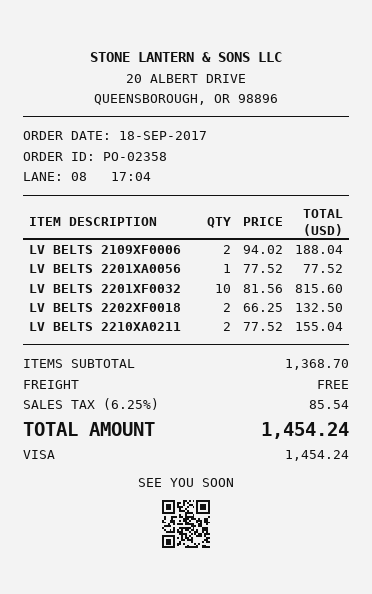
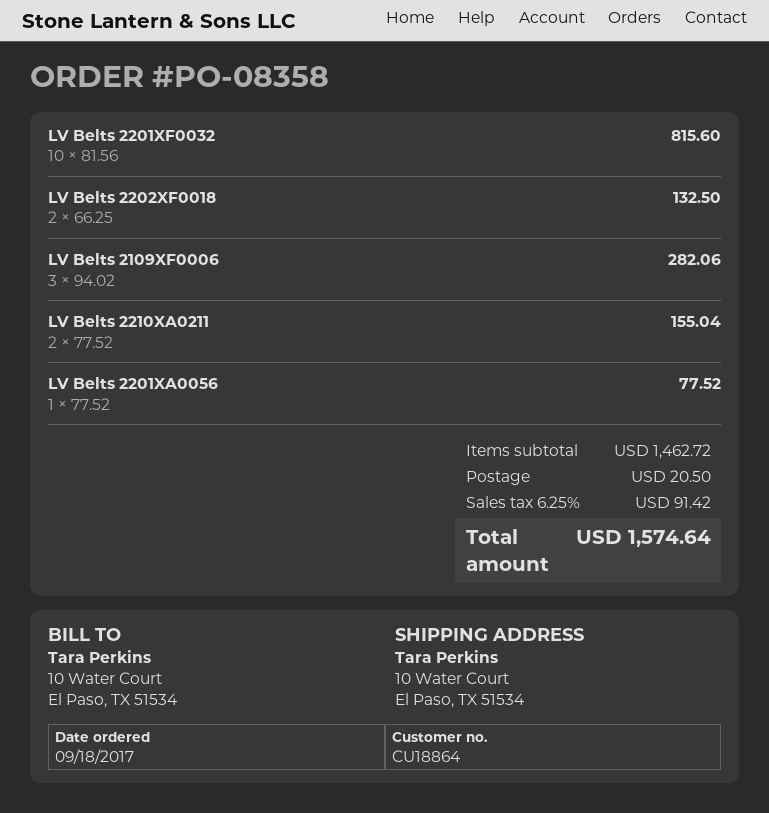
order number: PO-02358 -> PO-08358
LV BELTS 2109XF0006: 2 x 94.02 = 188.04 -> 3 x 94.02 = 282.06
subtotal: 1368.70 -> 1462.72
shipping: 0.00 -> 20.50
tax: 6.25% = 85.54 -> 6.25% = 91.42
total: 1454.24 -> 1574.64

